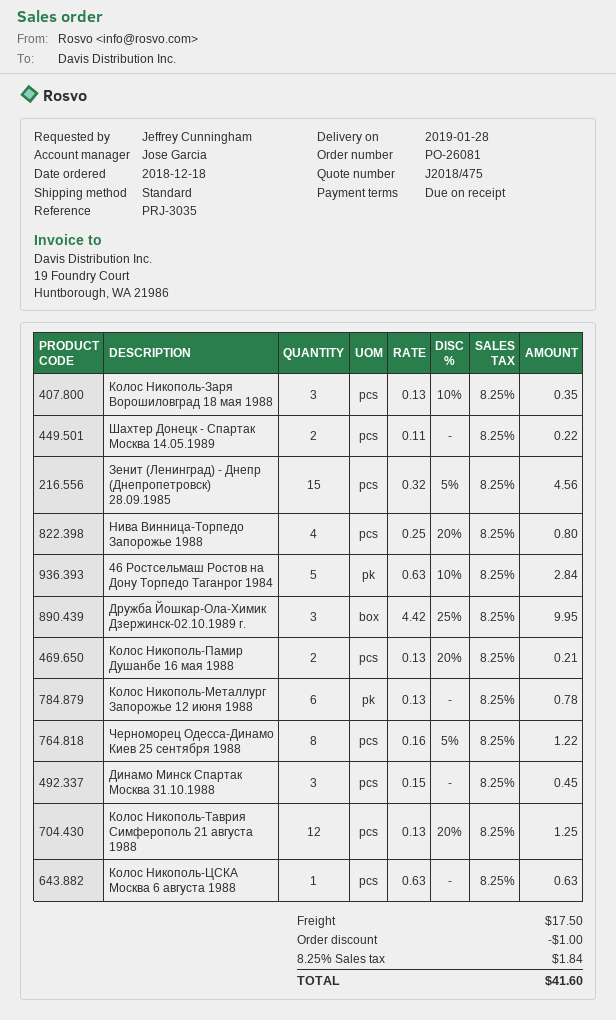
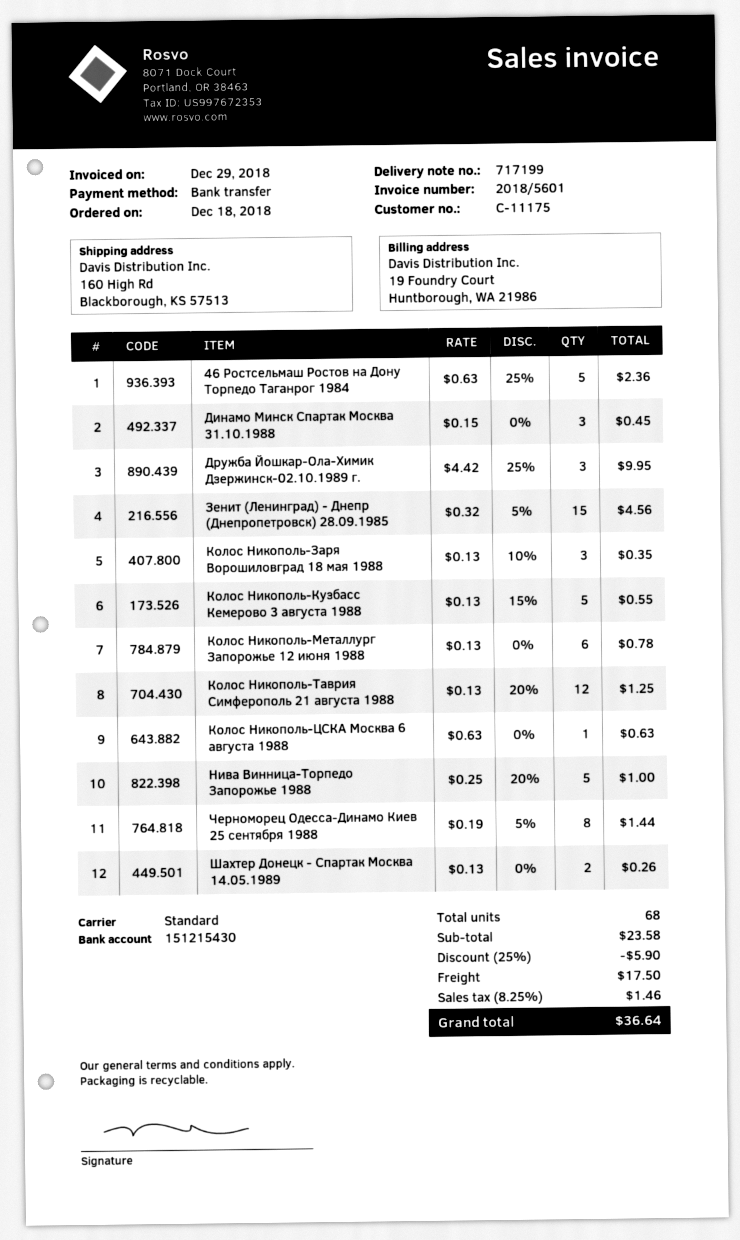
Шахтер Донецк - Спартак Москва 14.05.1989: 2 x 0.11 = 0.22 -> 2 x 0.13 = 0.26
Нива Винница-Торпедо Запорожье 1988: 4 x 0.25 - 20% = 0.80 -> 5 x 0.25 - 20% = 1.00
46 Ростсельмаш Ростов на Дону Торпедо Таганрог 1984: 5 x 0.63 - 10% = 2.84 -> 5 x 0.63 - 25% = 2.36
Колос Никополь-Памир Душанбе 16 мая 1988: 2 x 0.13 - 20% = 0.21 -> none
Черноморец Одесса-Динамо Киев 25 сентября 1988: 8 x 0.16 - 5% = 1.22 -> 8 x 0.19 - 5% = 1.44
Колос Никополь-Кузбасс Кемерово 3 августа 1988: none -> 5 x 0.13 - 15% = 0.55
discount: 1.00 -> 5.90
tax: 8.25% = 1.84 -> 8.25% = 1.46
total: 41.60 -> 36.64

